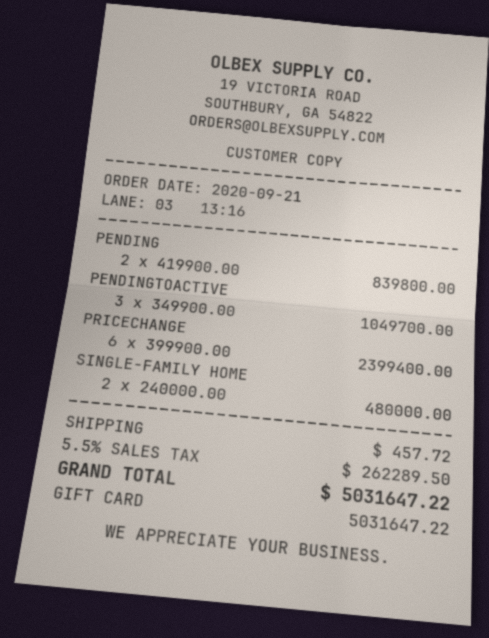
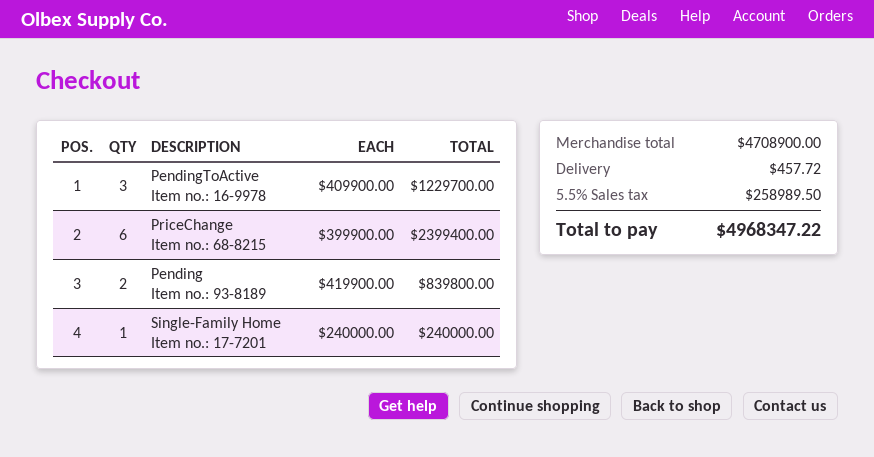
PENDINGTOACTIVE: 3 x 349900.00 = 1049700.00 -> 3 x 409900.00 = 1229700.00
SINGLE-FAMILY HOME: 2 x 240000.00 = 480000.00 -> 1 x 240000.00 = 240000.00
tax: 5.5% = 262289.50 -> 5.5% = 258989.50
total: 5031647.22 -> 4968347.22

